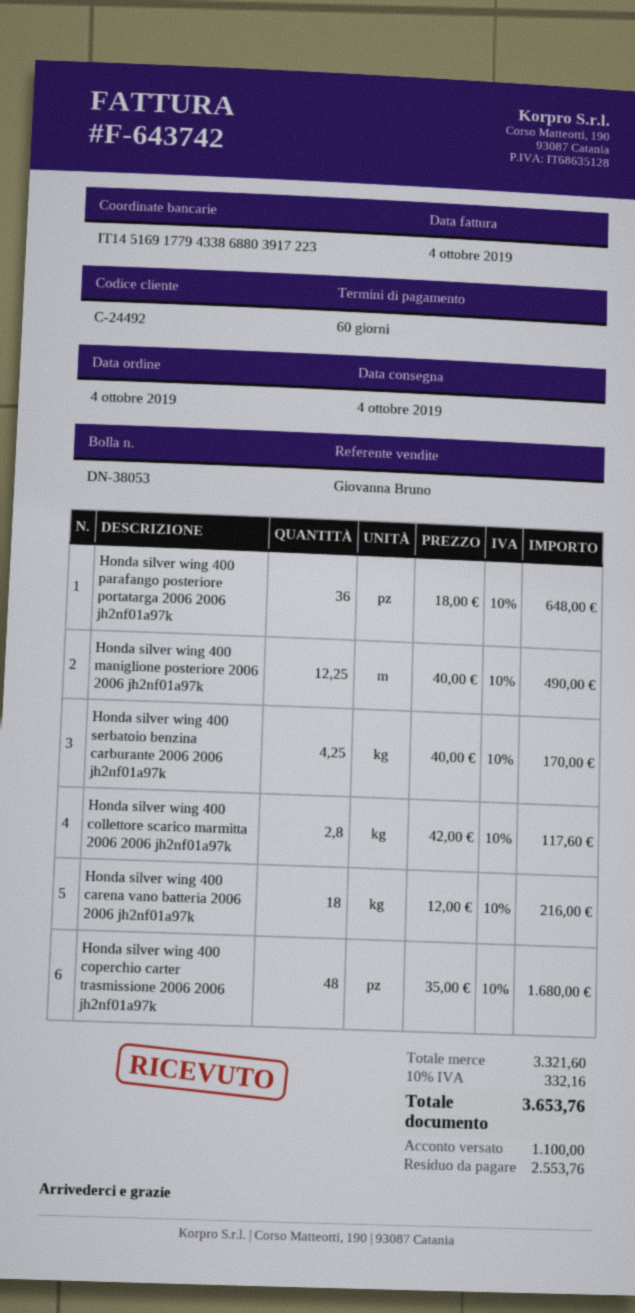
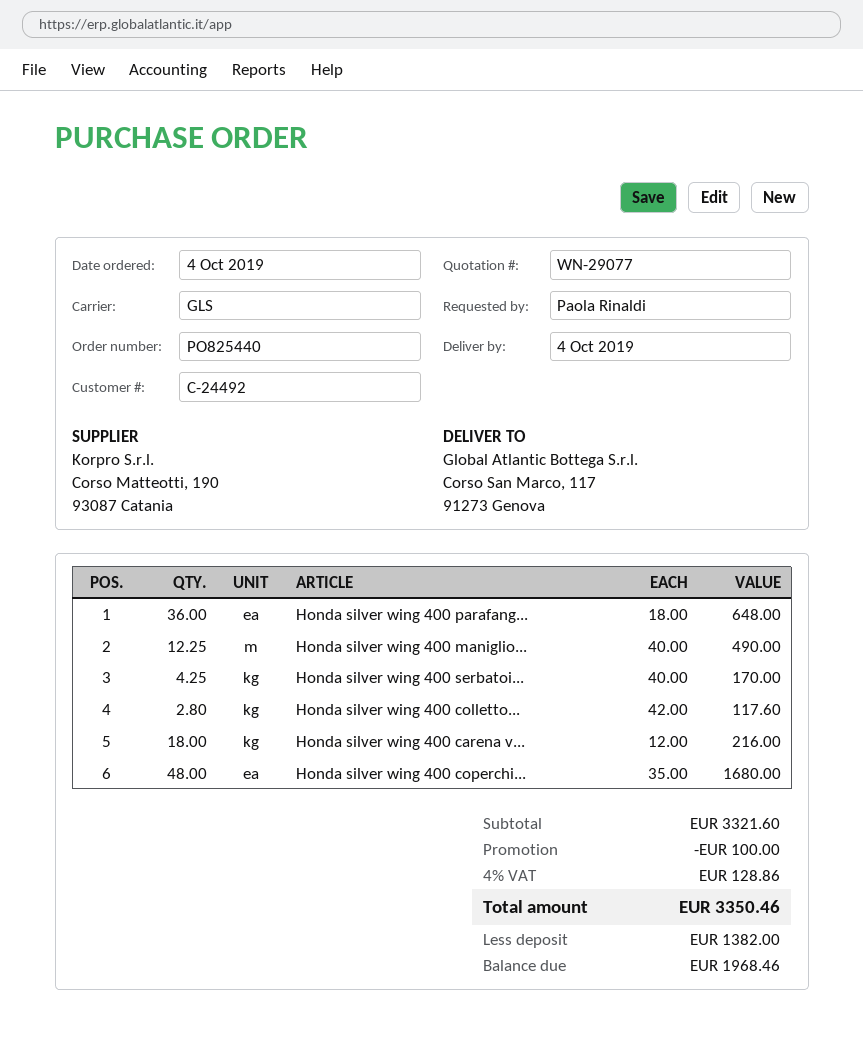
discount: none -> 100.00
tax: 10% = 332.16 -> 4% = 128.86
total: 3653.76 -> 3350.46
deposit: 1100.00 -> 1382.00
balance: 2553.76 -> 1968.46

